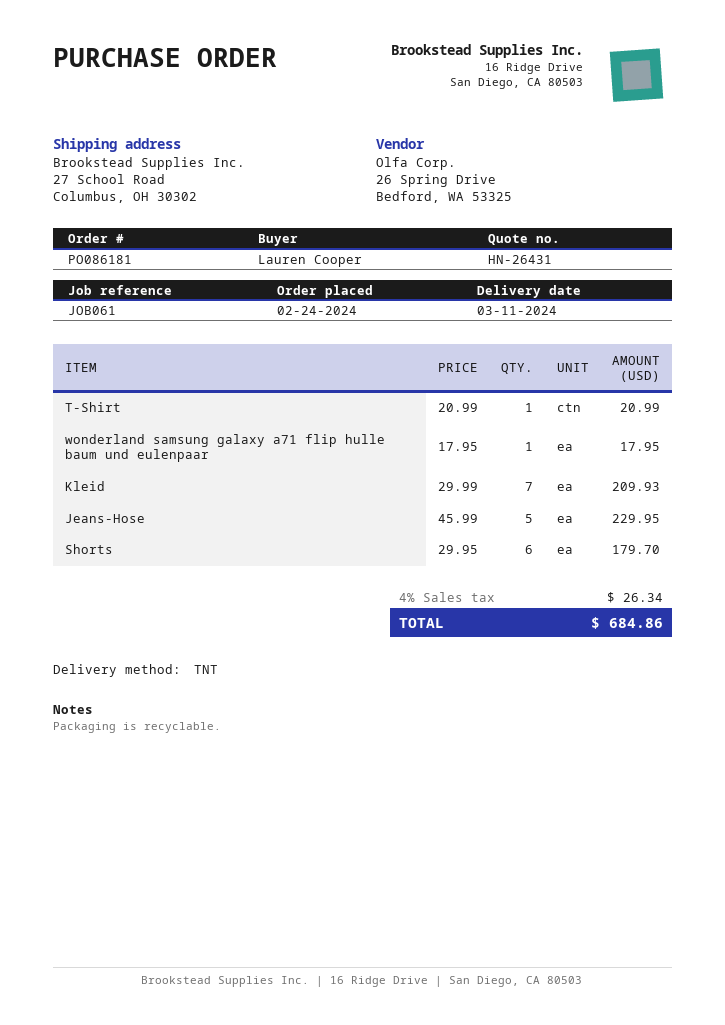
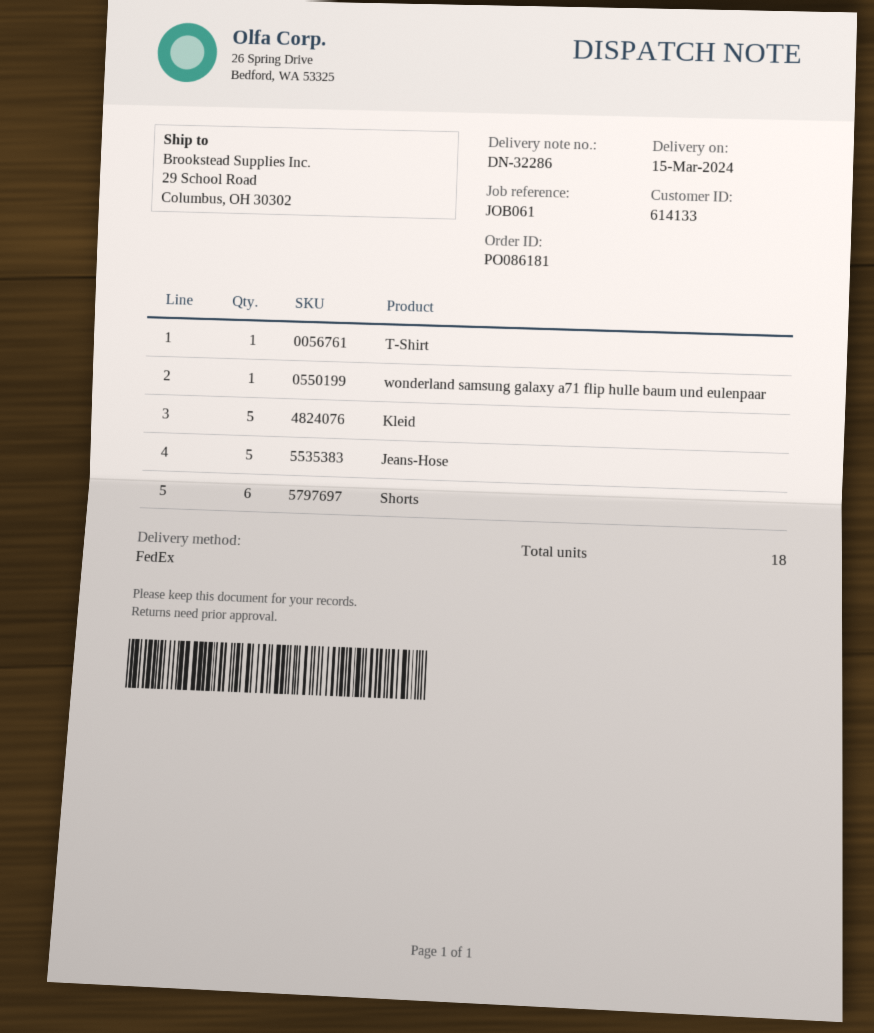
delivery date: 2024-03-11 -> 2024-03-15
shipping method: TNT -> FedEx
ship to: 27 School Road, Columbus, OH 30302 -> 29 School Road, Columbus, OH 30302
Kleid: 7 -> 5

